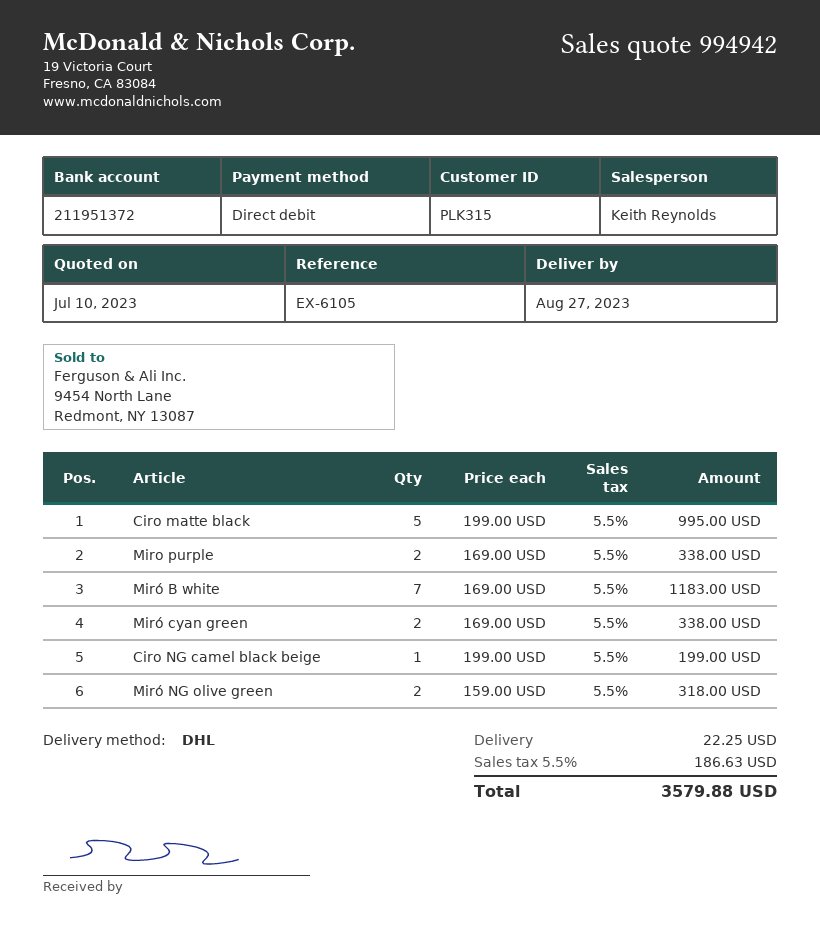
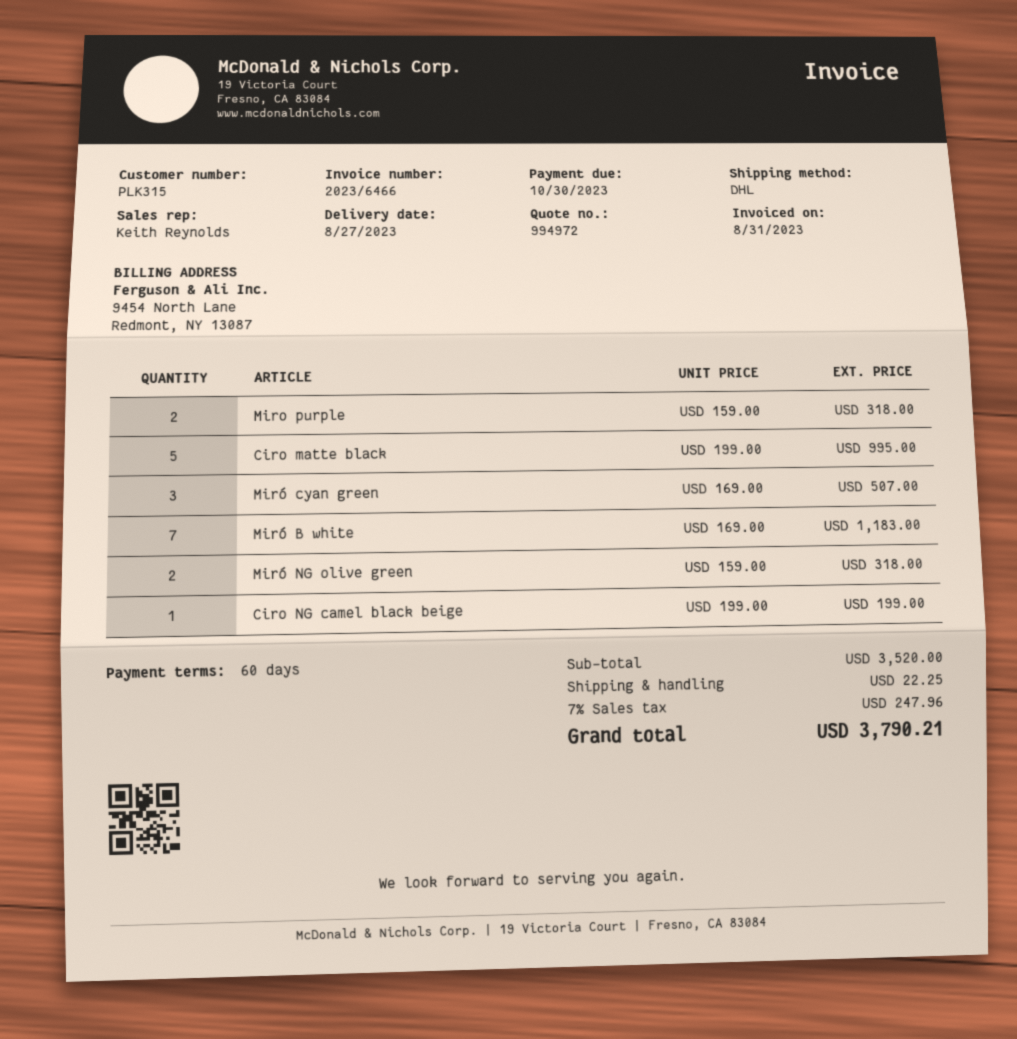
quote number: 994942 -> 994972
Miro purple: 2 x 169.00 = 338.00 -> 2 x 159.00 = 318.00
Miró cyan green: 2 x 169.00 = 338.00 -> 3 x 169.00 = 507.00
tax: 5.5% = 186.63 -> 7% = 247.96
total: 3579.88 -> 3790.21

